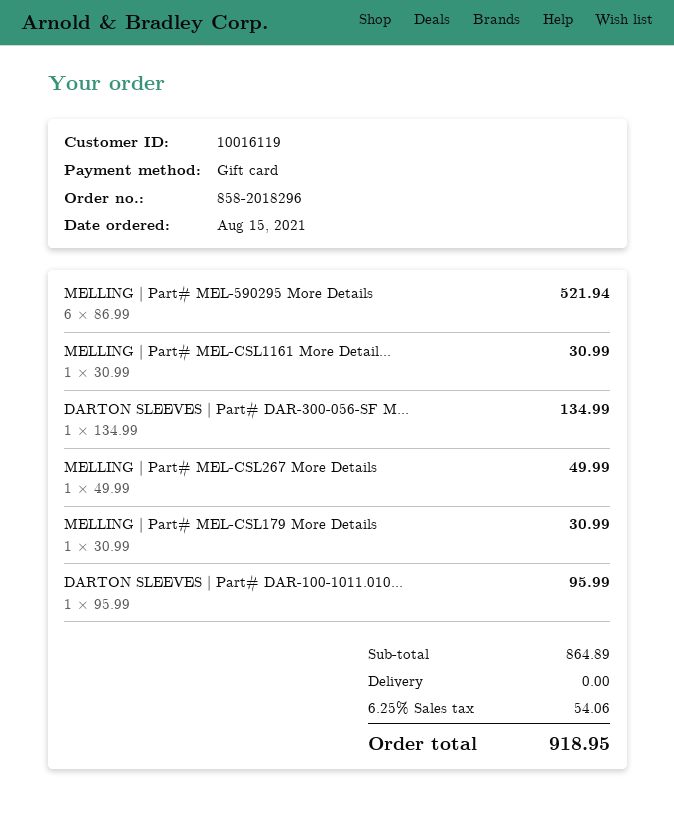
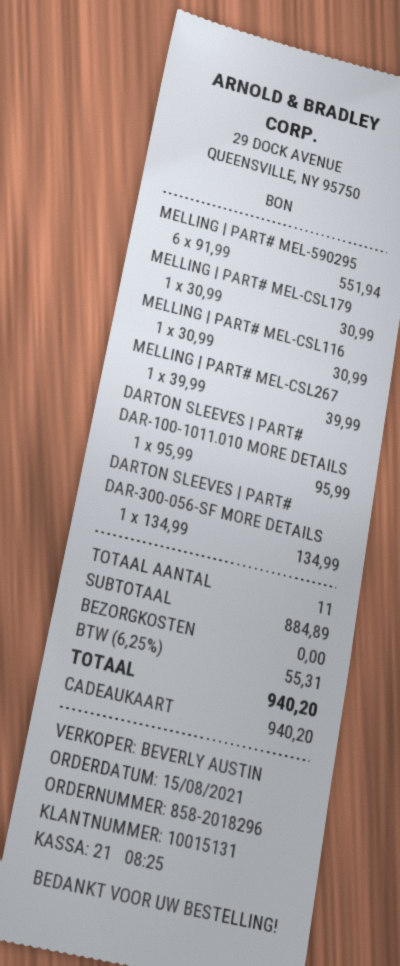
customer number: 10016119 -> 10015131
MELLING | Part# MEL-590295 More Details: 6 x 86.99 = 521.94 -> 6 x 91.99 = 551.94
MELLING | Part# MEL-CSL267 More Details: 1 x 49.99 = 49.99 -> 1 x 39.99 = 39.99
subtotal: 864.89 -> 884.89
tax: 6.25% = 54.06 -> 6.25% = 55.31
total: 918.95 -> 940.20

